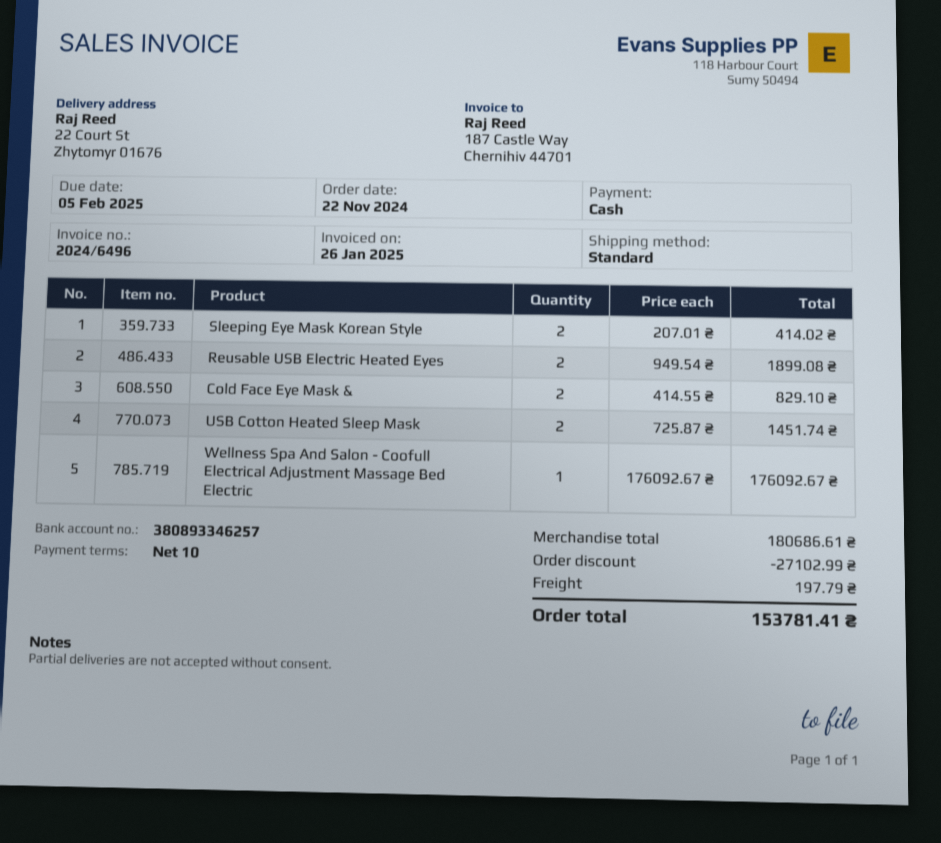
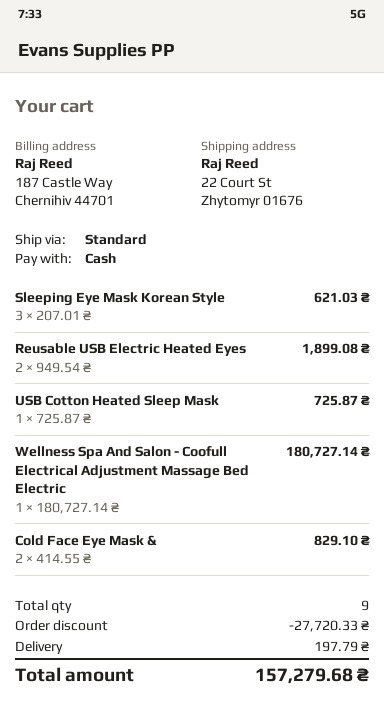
Sleeping Eye Mask Korean Style: 2 x 207.01 = 414.02 -> 3 x 207.01 = 621.03
USB Cotton Heated Sleep Mask: 2 x 725.87 = 1451.74 -> 1 x 725.87 = 725.87
Wellness Spa And Salon - Coofull Electrical Adjustment Massage Bed Electric: 1 x 176092.67 = 176092.67 -> 1 x 180727.14 = 180727.14
discount: 27102.99 -> 27720.33
total: 153781.41 -> 157279.68

